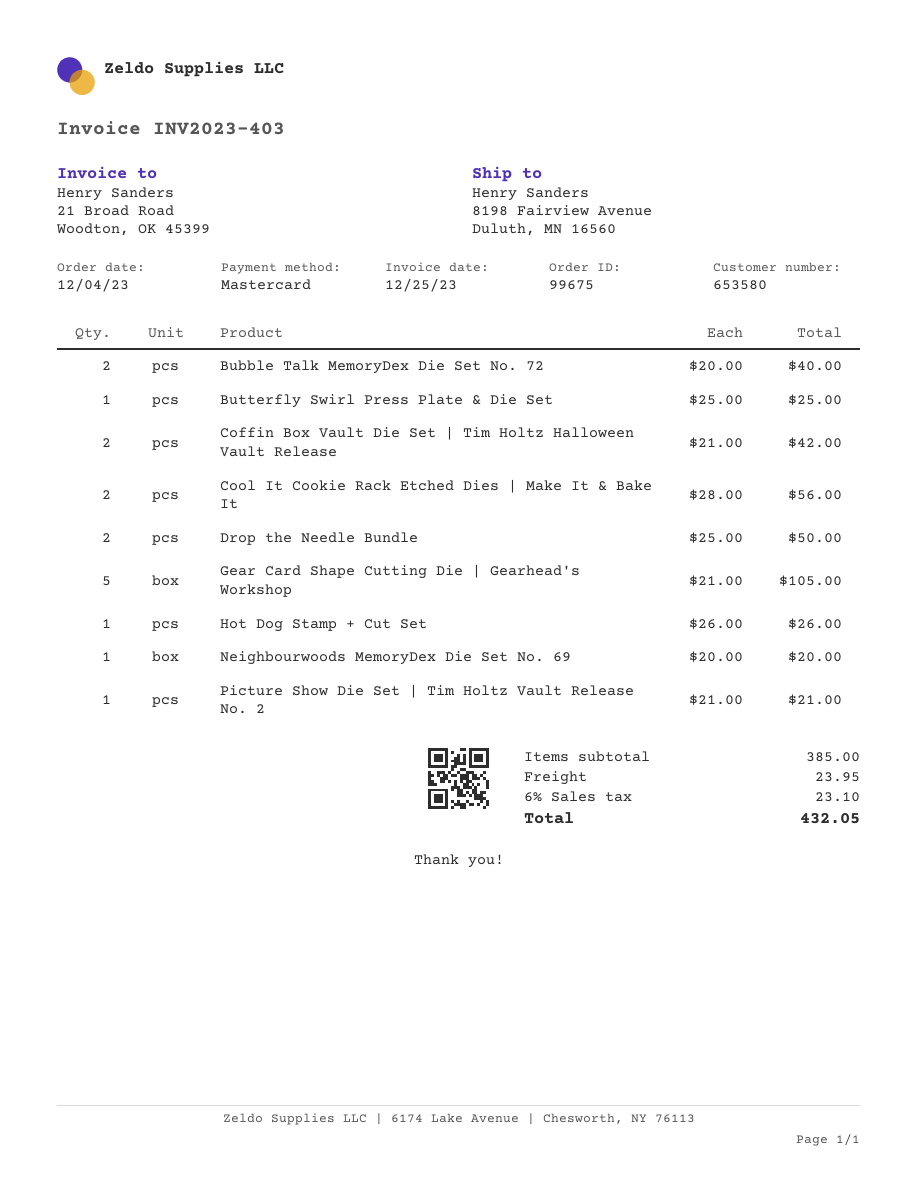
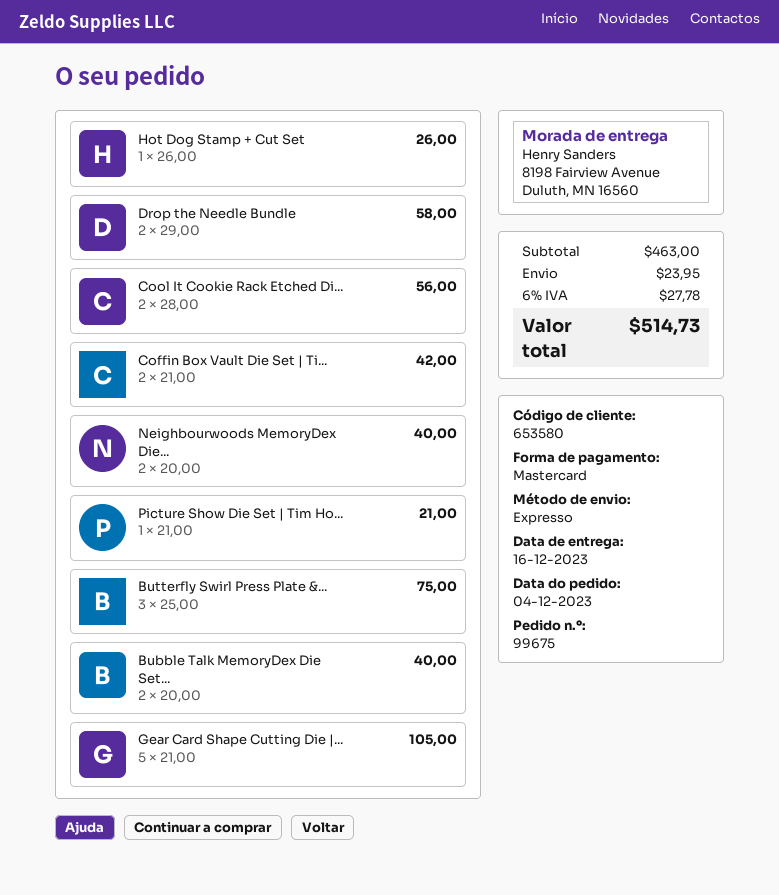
Butterfly Swirl Press Plate & Die Set: 1 x 25.00 = 25.00 -> 3 x 25.00 = 75.00
Drop the Needle Bundle: 2 x 25.00 = 50.00 -> 2 x 29.00 = 58.00
Neighbourwoods MemoryDex Die Set No. 69: 1 x 20.00 = 20.00 -> 2 x 20.00 = 40.00
subtotal: 385.00 -> 463.00
tax: 6% = 23.10 -> 6% = 27.78
total: 432.05 -> 514.73

